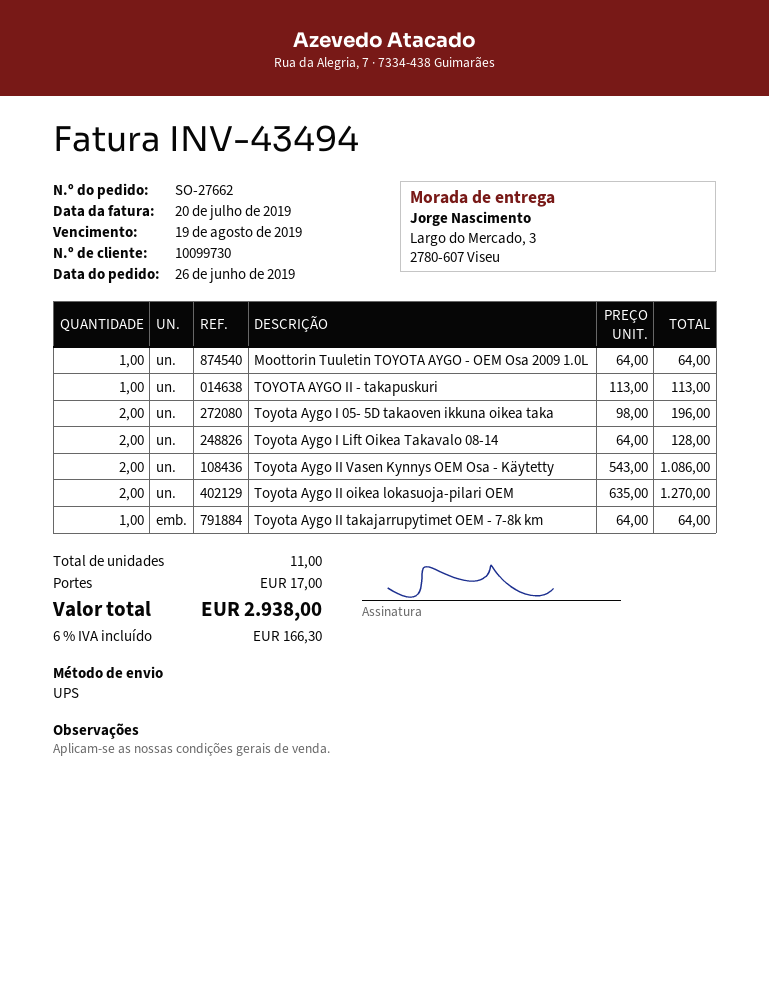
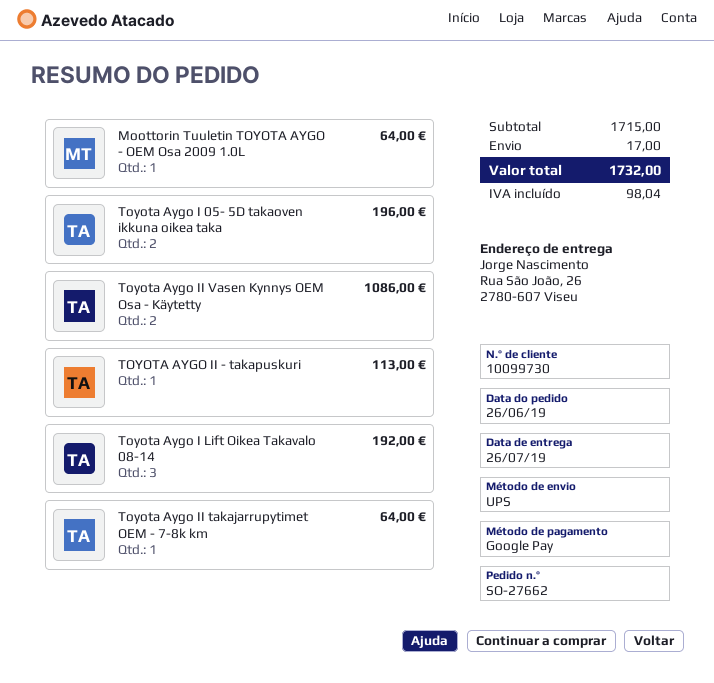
ship to: Largo do Mercado, 3, 2780-607 Viseu -> Rua São João, 26, 2780-607 Viseu
Toyota Aygo I Lift Oikea Takavalo 08-14: 2 for 128.00 -> 3 for 192.00
Toyota Aygo II oikea lokasuoja-pilari OEM: 2 for 1270.00 -> none
tax: 166.30 -> 98.04
total: 2938.00 -> 1732.00

